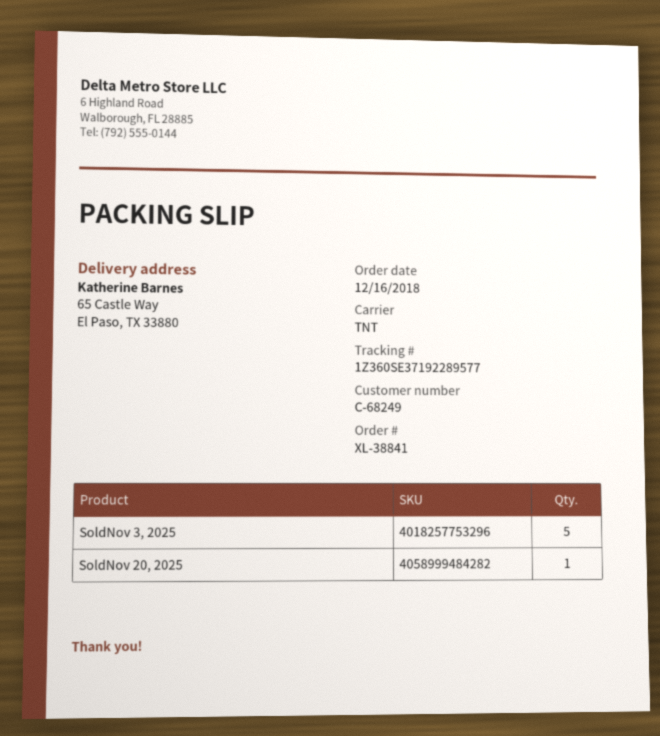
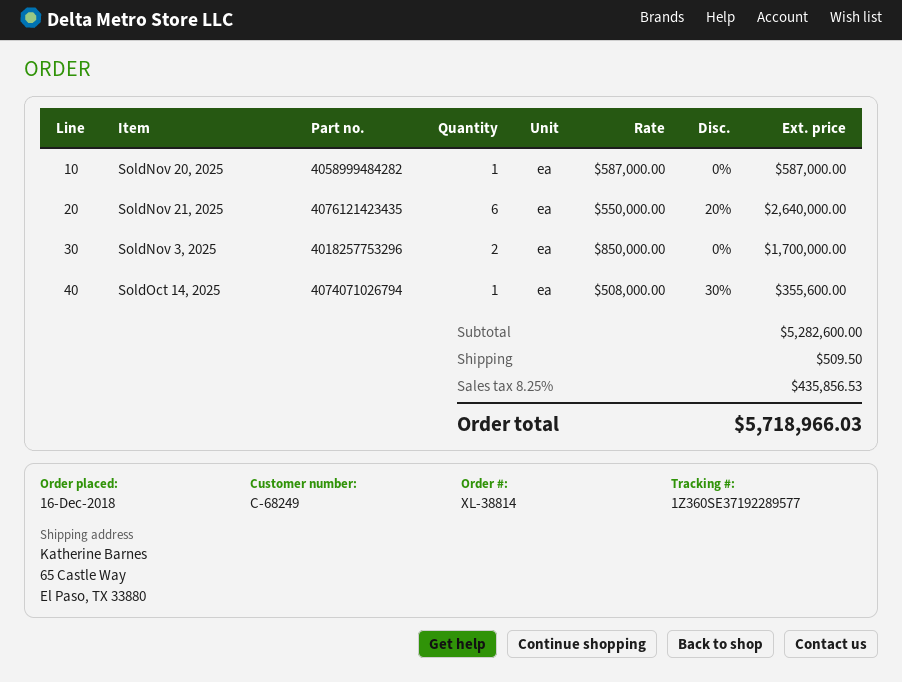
order number: XL-38841 -> XL-38814
SoldNov 3, 2025: 5 -> 2
SoldNov 21, 2025: none -> 6
SoldOct 14, 2025: none -> 1

